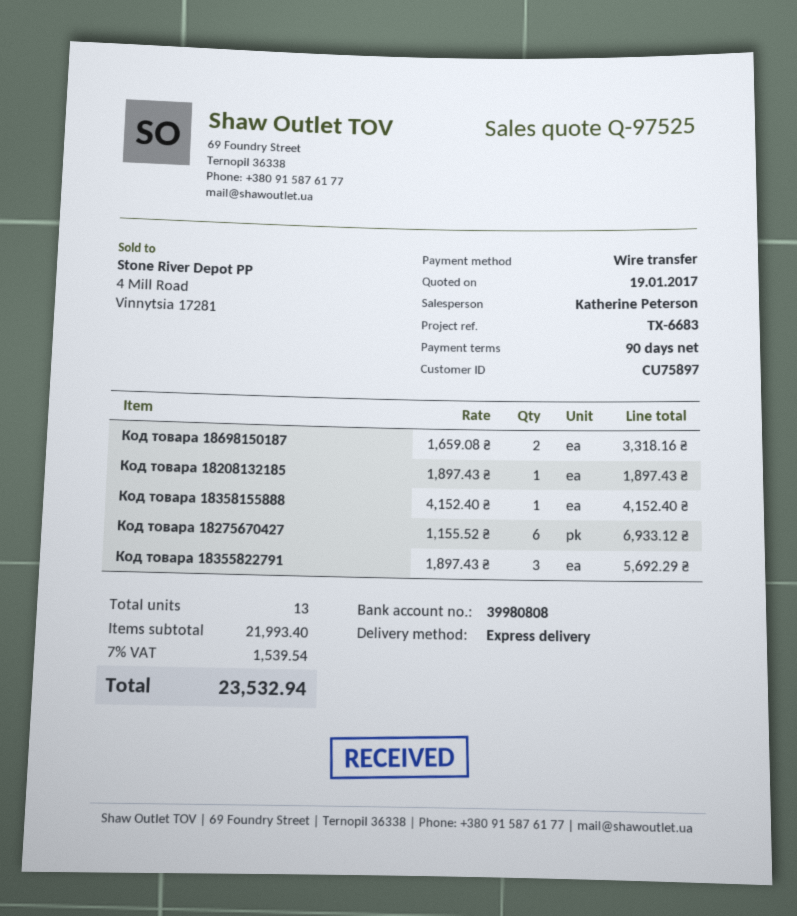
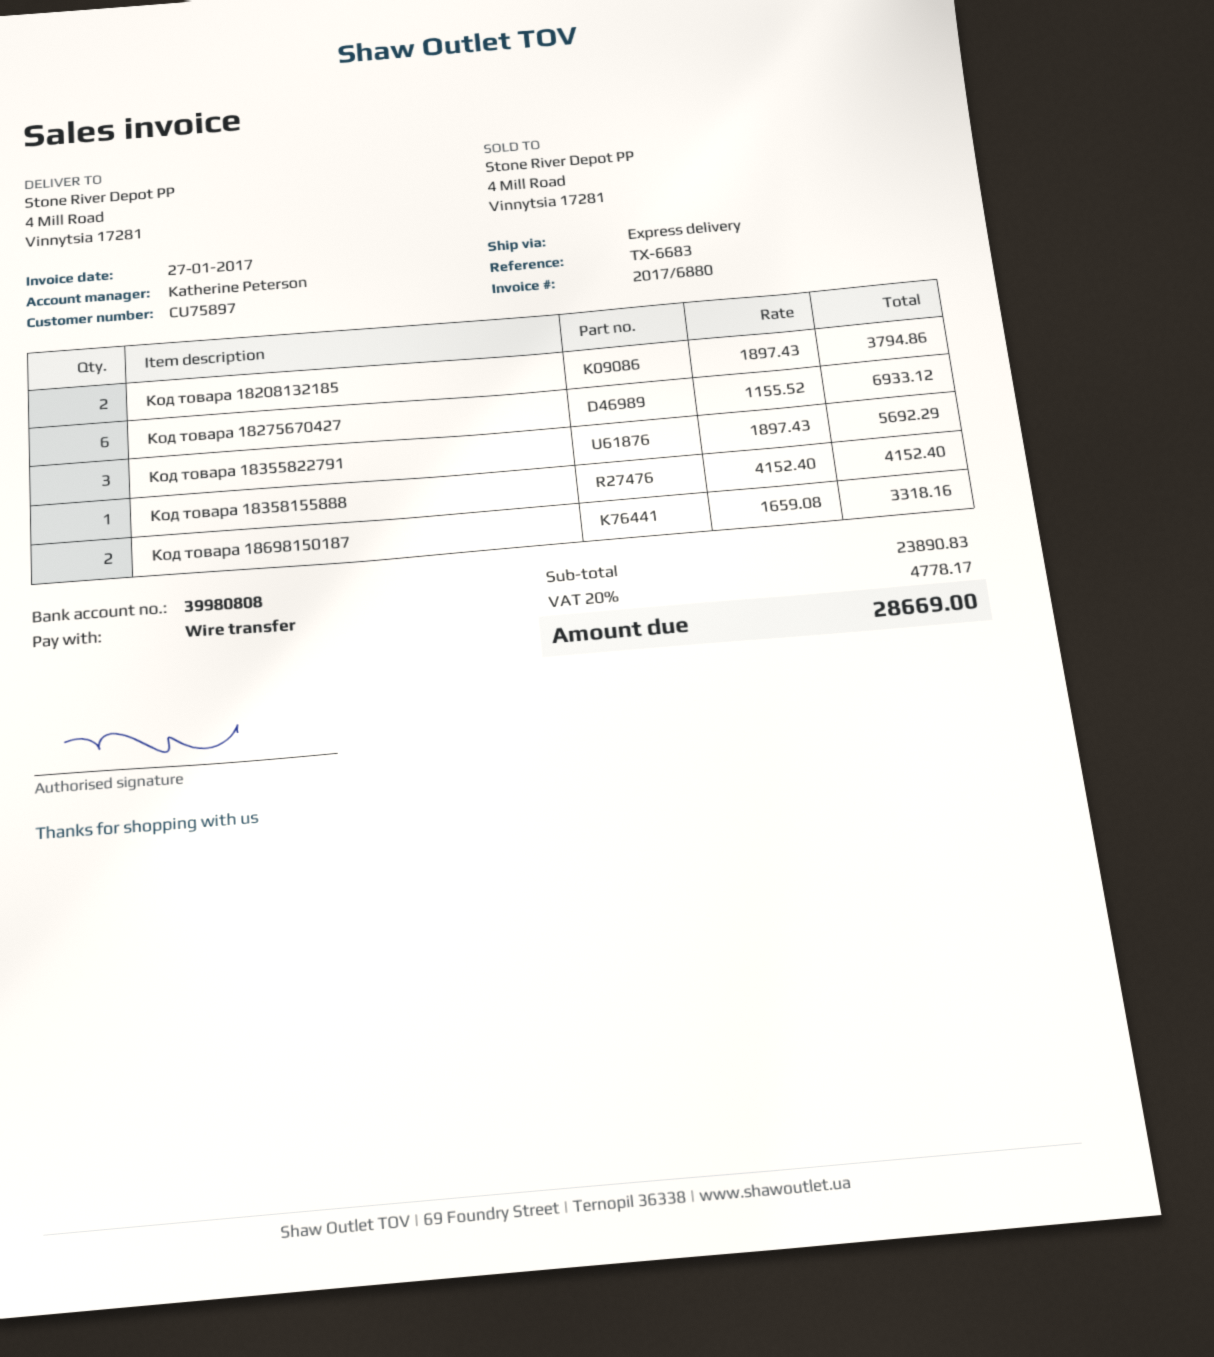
Код товара 18208132185: 1 x 1897.43 = 1897.43 -> 2 x 1897.43 = 3794.86
subtotal: 21993.40 -> 23890.83
tax: 7% = 1539.54 -> 20% = 4778.17
total: 23532.94 -> 28669.00

